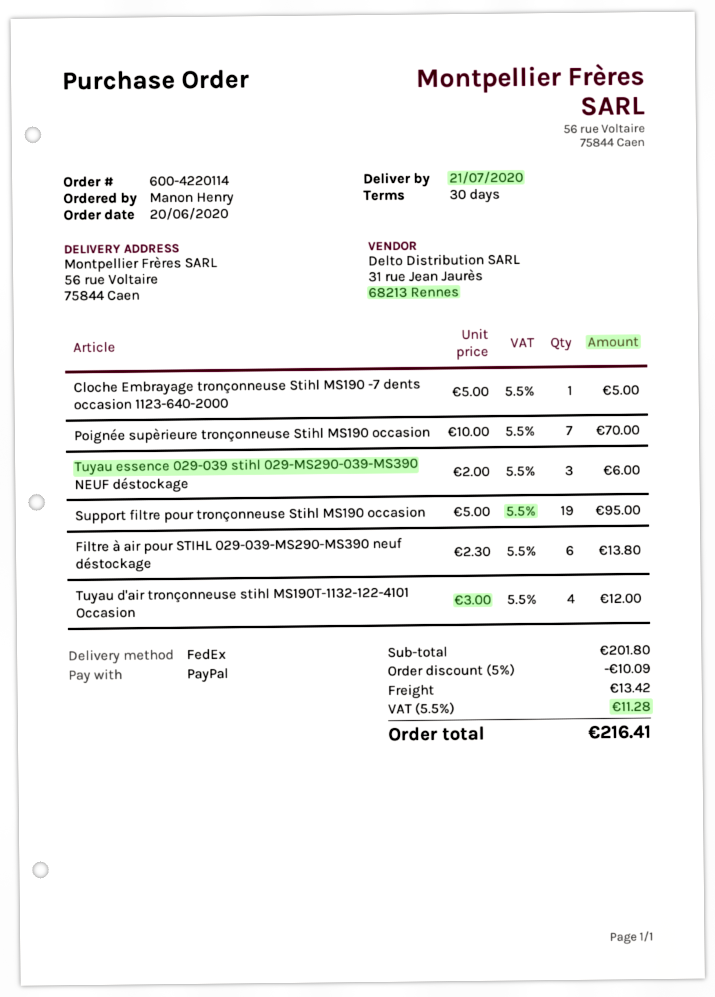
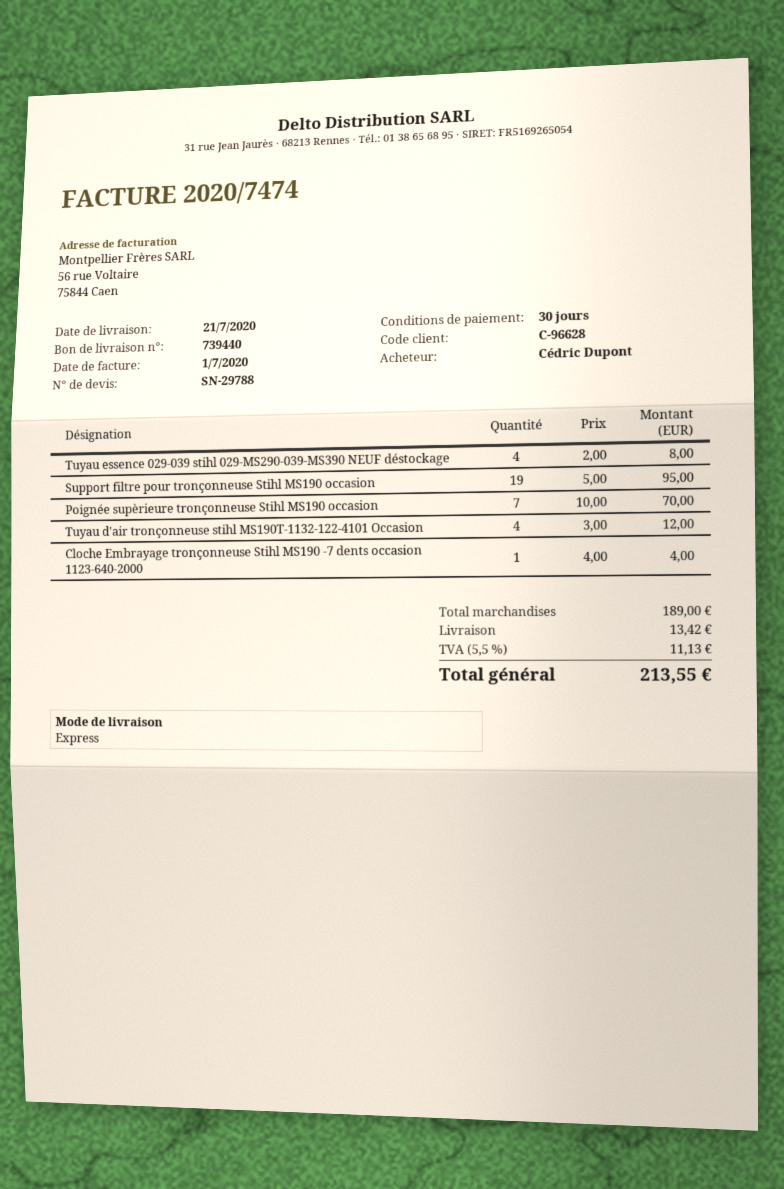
ordered by: Manon Henry -> Cédric Dupont
shipping method: FedEx -> express
Cloche Embrayage tronçonneuse Stihl MS190 -7 dents occasion 1123-640-2000: 1 x 5.00 = 5.00 -> 1 x 4.00 = 4.00
Tuyau essence 029-039 stihl 029-MS290-039-MS390 NEUF déstockage: 3 x 2.00 = 6.00 -> 4 x 2.00 = 8.00
Filtre à air pour STIHL 029-039-MS290-MS390 neuf déstockage: 6 x 2.30 = 13.80 -> none
subtotal: 201.80 -> 189.00
discount: 5% = 10.09 -> none
tax: 5.5% = 11.28 -> 5.5% = 11.13
total: 216.41 -> 213.55

